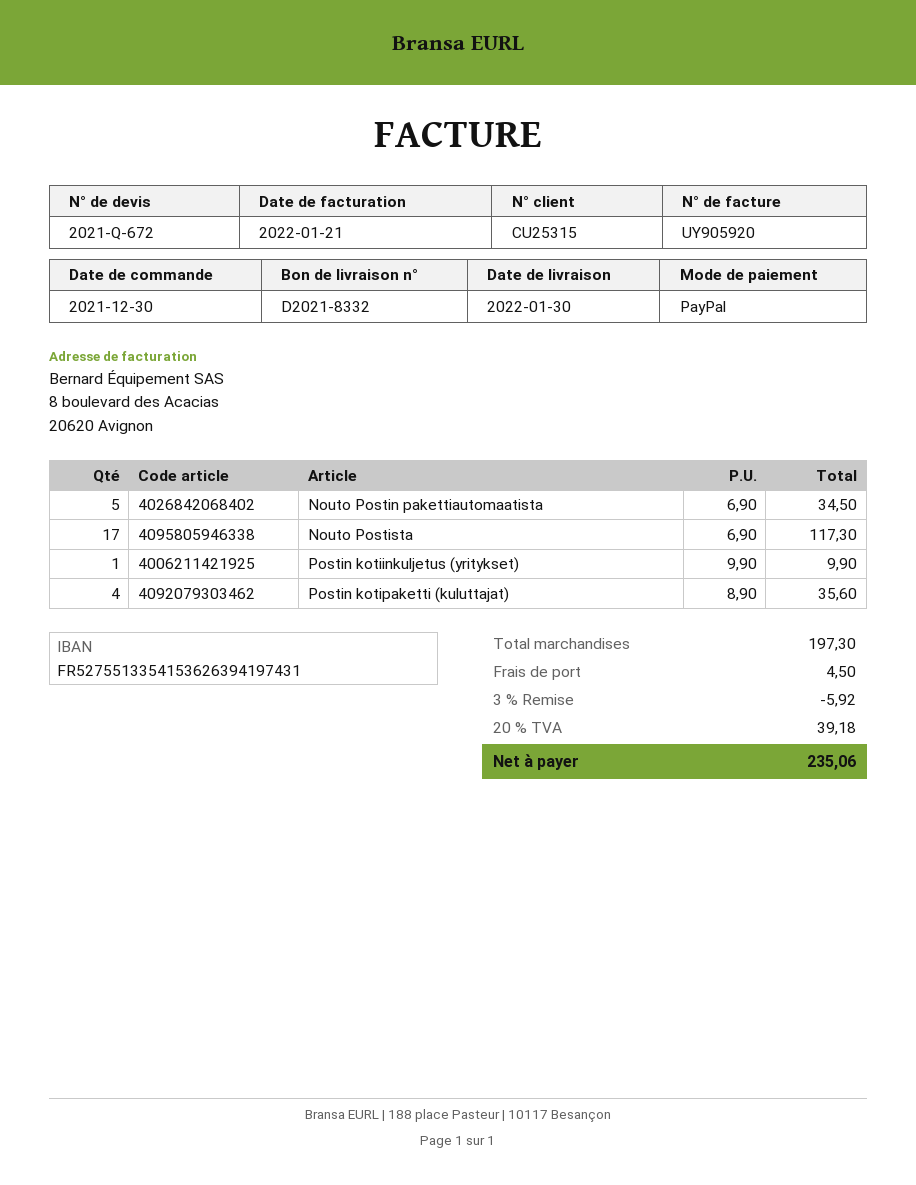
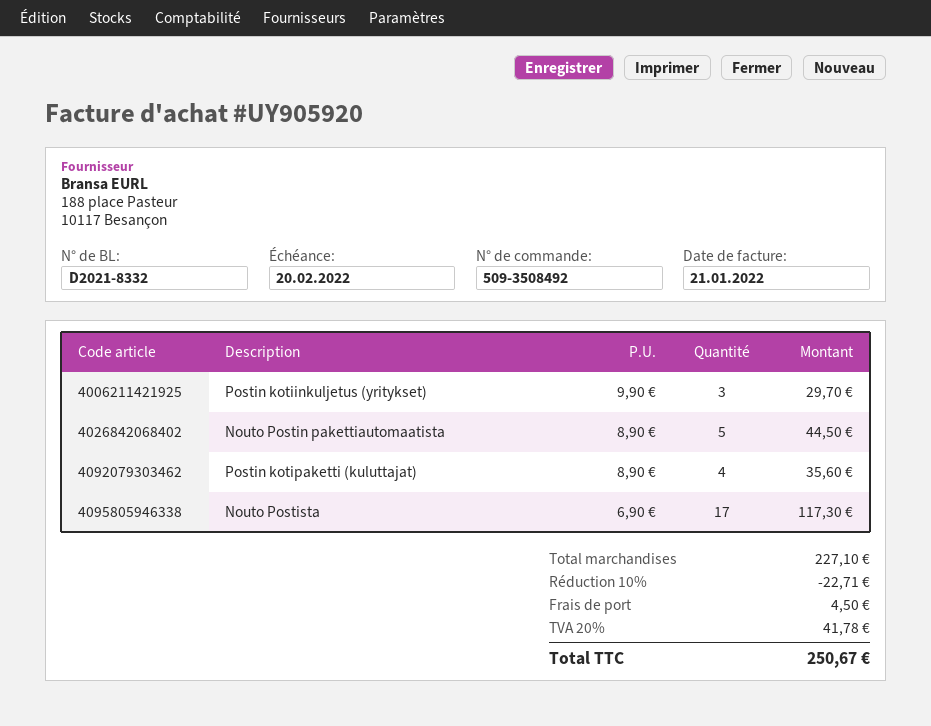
Nouto Postin pakettiautomaatista: 5 x 6.90 = 34.50 -> 5 x 8.90 = 44.50
Postin kotiinkuljetus (yritykset): 1 x 9.90 = 9.90 -> 3 x 9.90 = 29.70
subtotal: 197.30 -> 227.10
discount: 3% = 5.92 -> 10% = 22.71
tax: 20% = 39.18 -> 20% = 41.78
total: 235.06 -> 250.67

